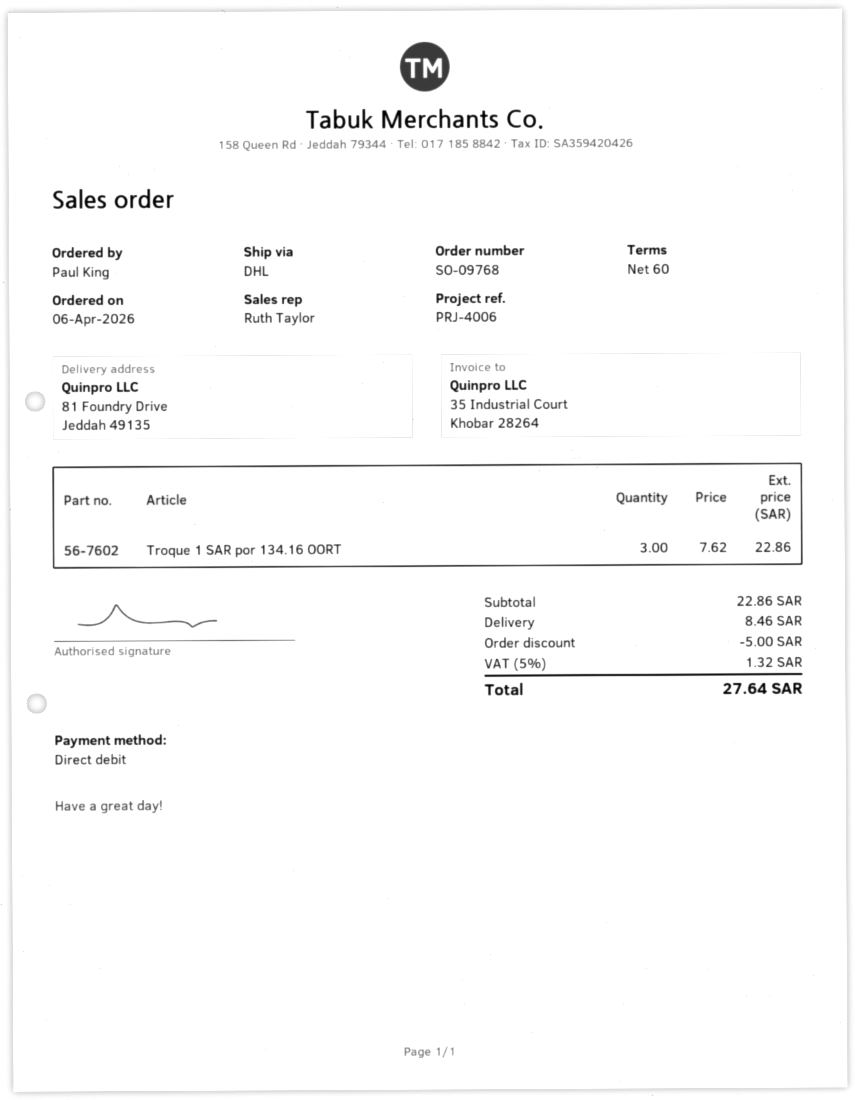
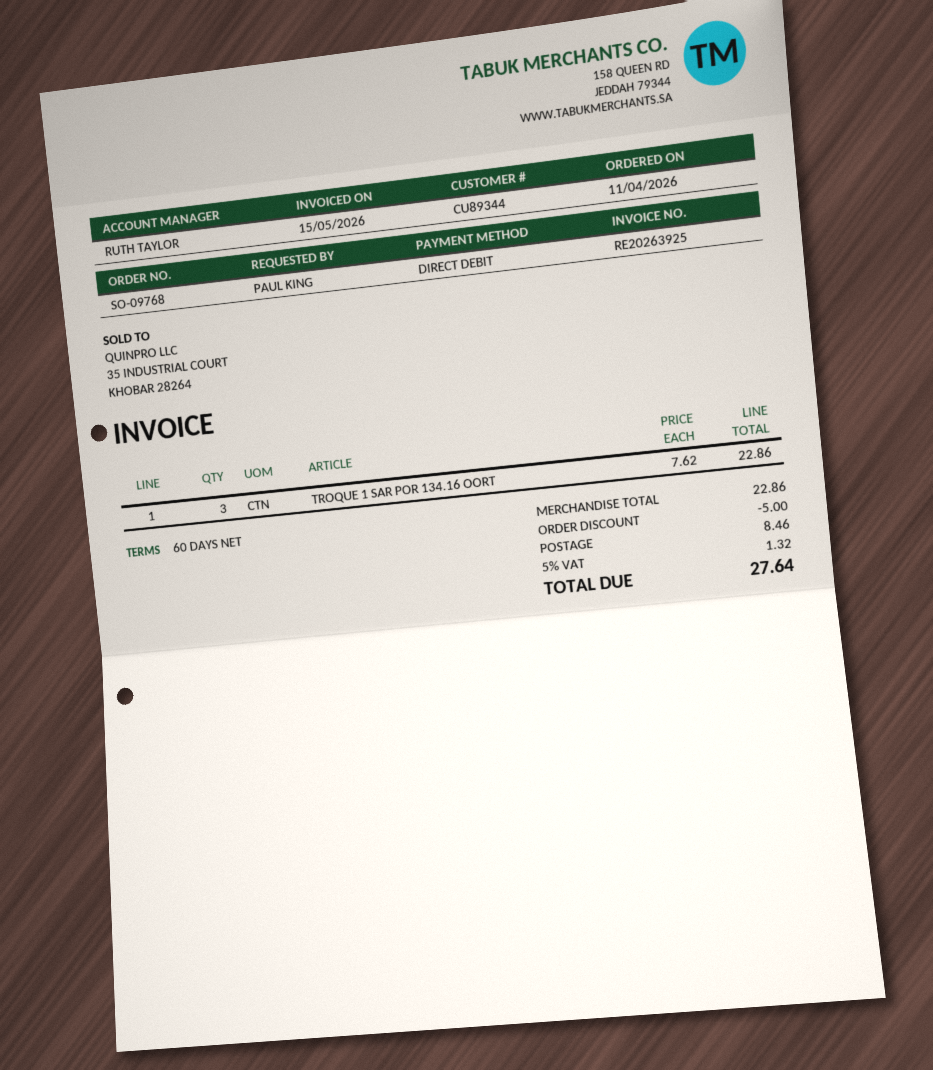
order date: 2026-04-06 -> 2026-04-11

